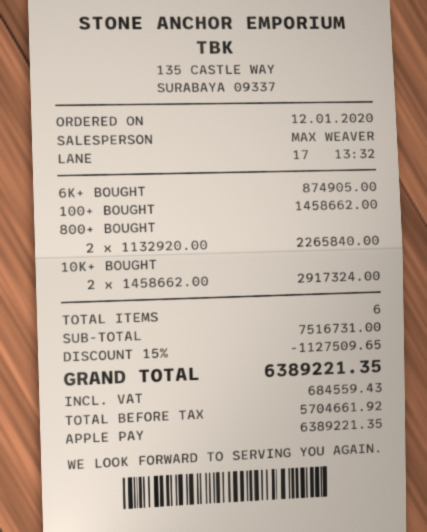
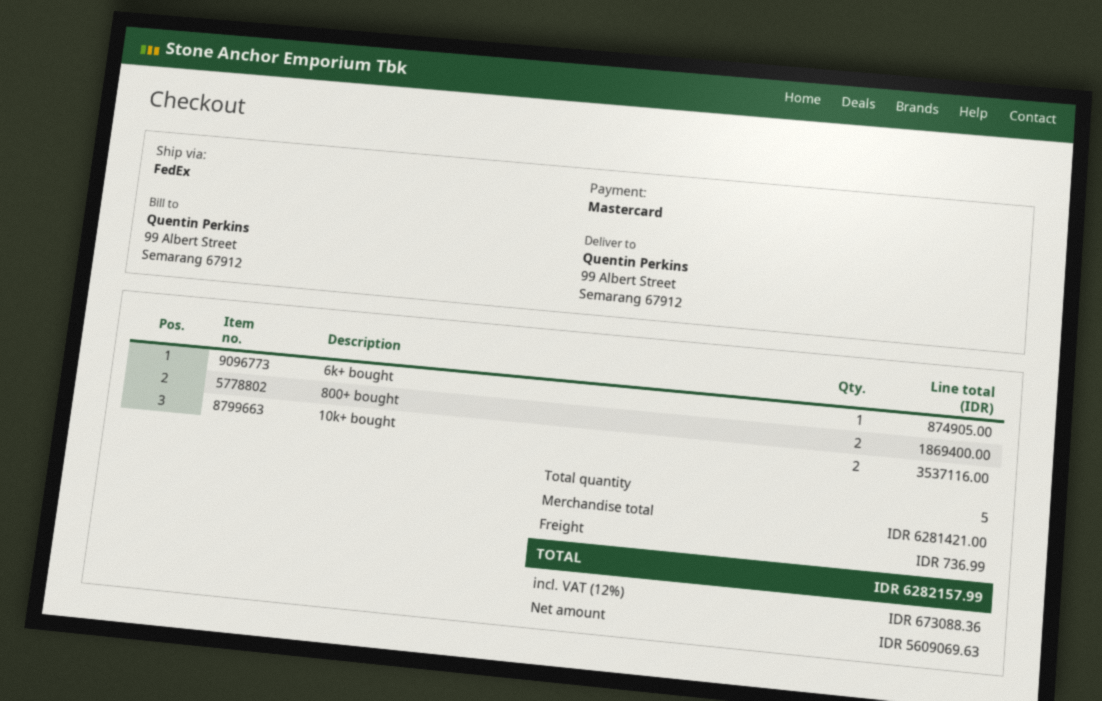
payment method: Apple Pay -> Mastercard
100+ BOUGHT: 1 for 1458662.00 -> none
800+ BOUGHT: 2 for 2265840.00 -> 2 for 1869400.00
10K+ BOUGHT: 2 for 2917324.00 -> 2 for 3537116.00
total quantity: 6 -> 5
subtotal: 7516731.00 -> 6281421.00
discount: 15% = 1127509.65 -> none
shipping: none -> 736.99
net: 5704661.92 -> 5609069.63
tax: 684559.43 -> 673088.36
total: 6389221.35 -> 6282157.99

